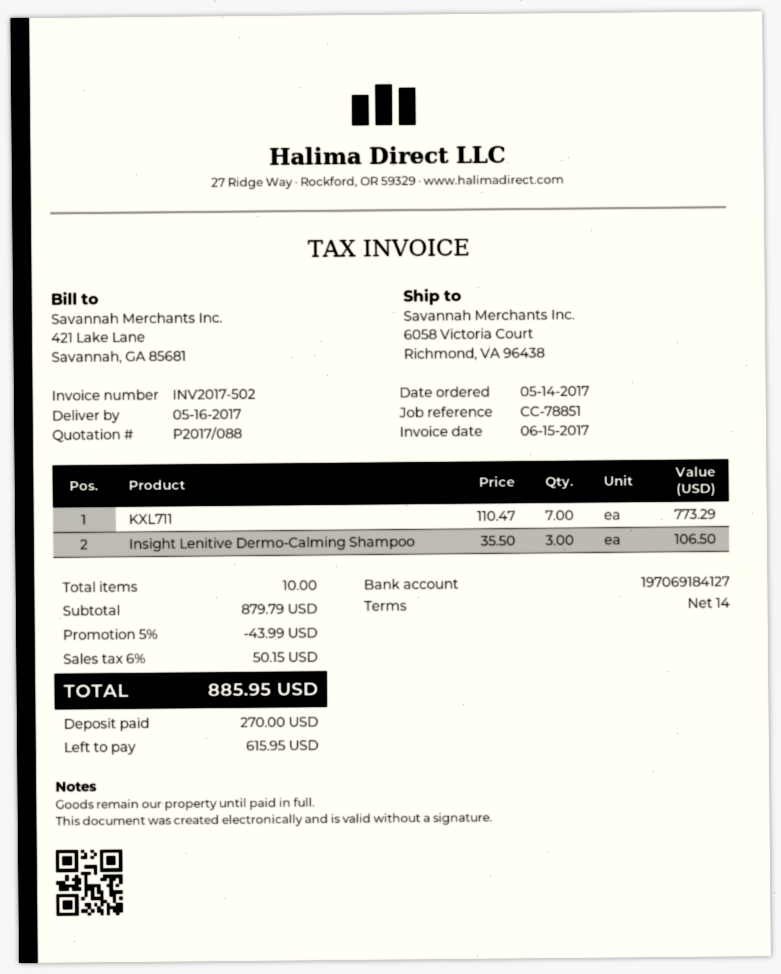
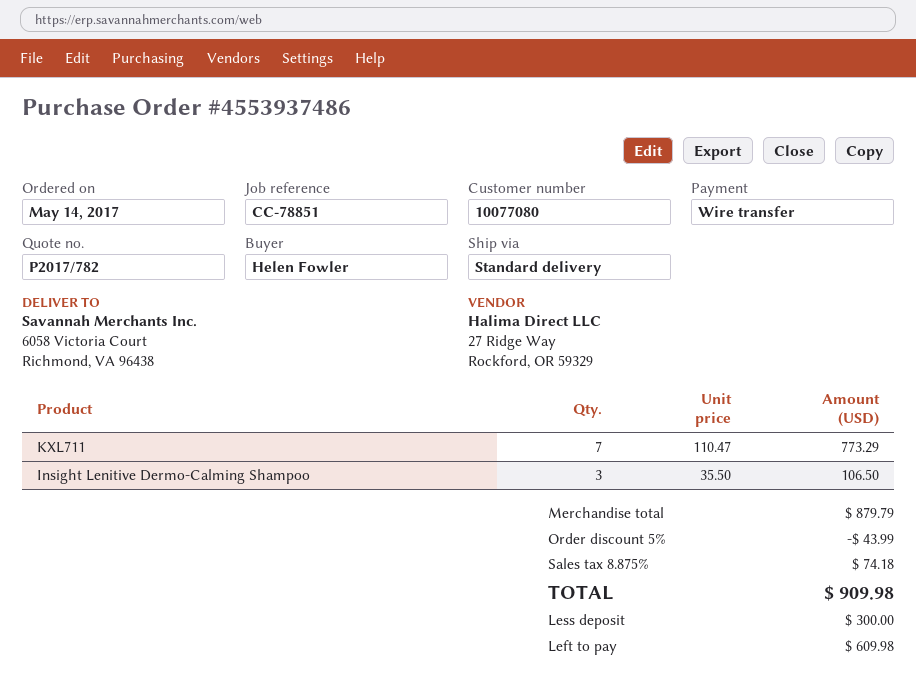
quote number: P2017/088 -> P2017/782
tax: 6% = 50.15 -> 8.875% = 74.18
total: 885.95 -> 909.98
deposit: 270.00 -> 300.00
balance: 615.95 -> 609.98

